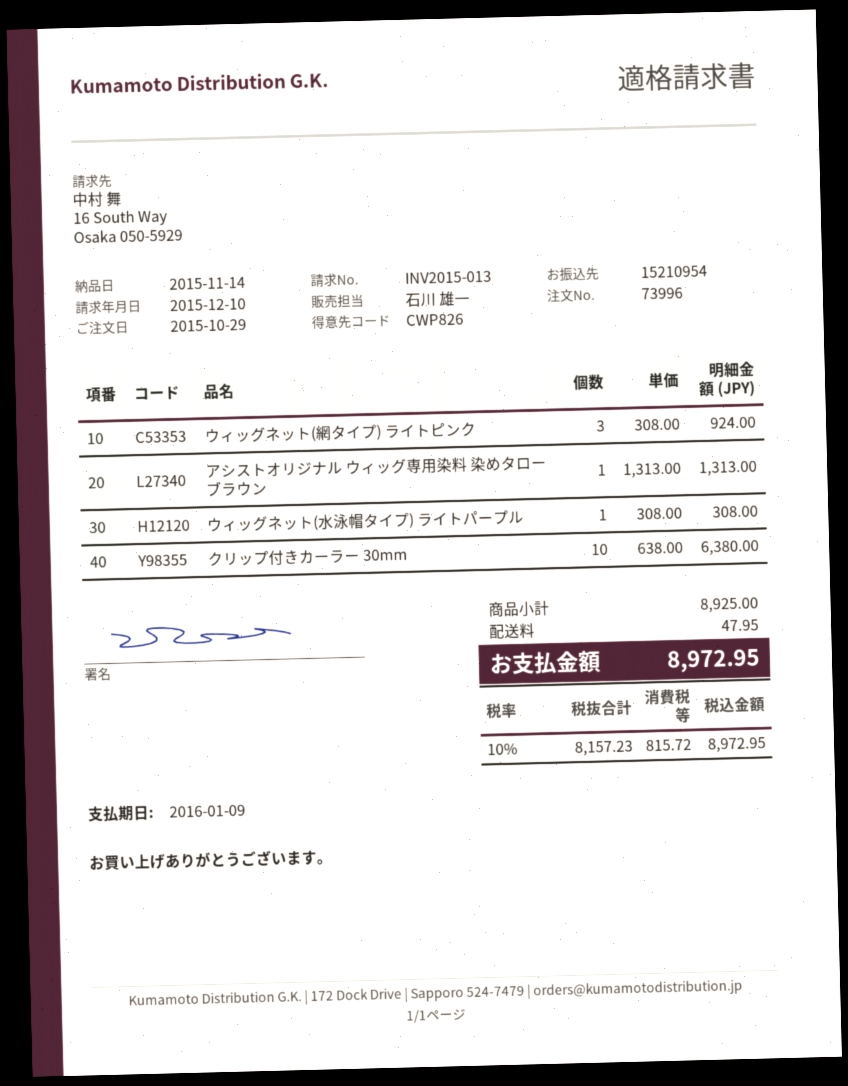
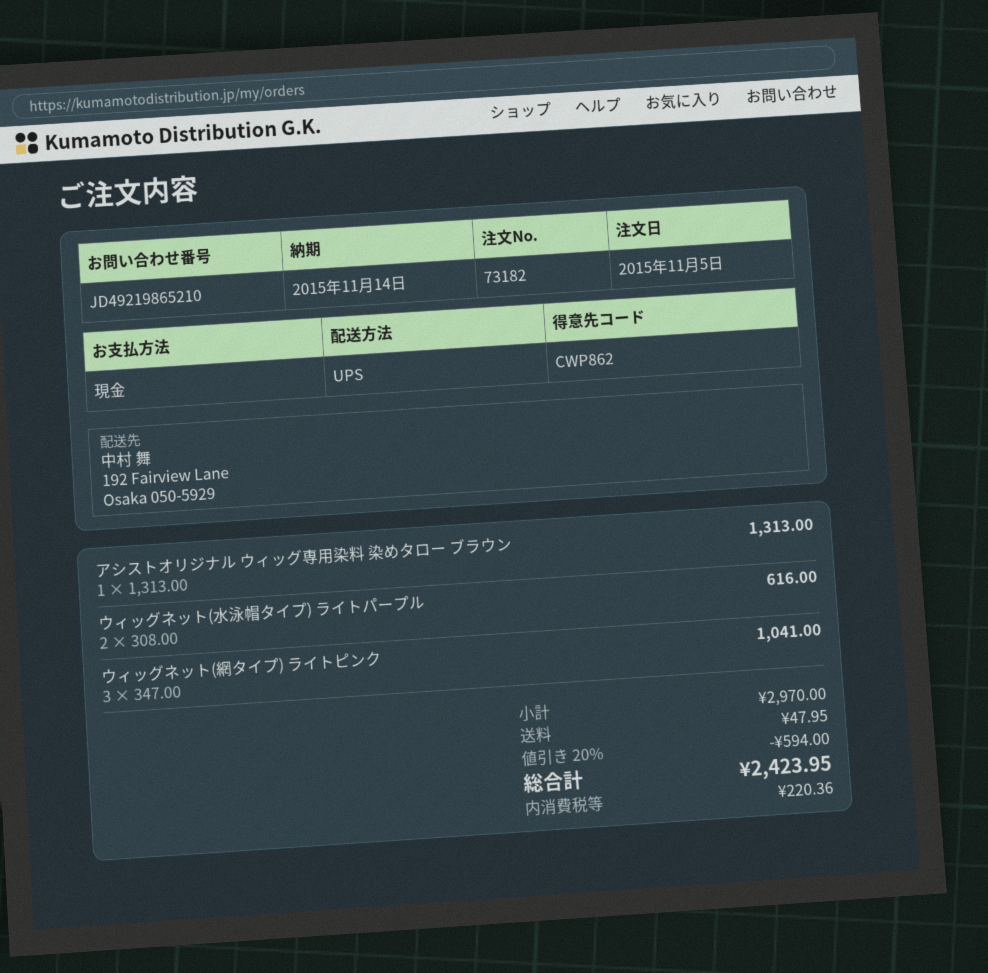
order number: 73996 -> 73182
order date: 2015-10-29 -> 2015-11-05
customer number: CWP826 -> CWP862
ウィッグネット(網タイプ) ライトピンク: 3 x 308.00 = 924.00 -> 3 x 347.00 = 1041.00
ウィッグネット(水泳帽タイプ) ライトパープル: 1 x 308.00 = 308.00 -> 2 x 308.00 = 616.00
クリップ付きカーラー 30mm: 10 x 638.00 = 6380.00 -> none
subtotal: 8925.00 -> 2970.00
discount: none -> 20% = 594.00
tax: 815.72 -> 220.36
total: 8972.95 -> 2423.95

